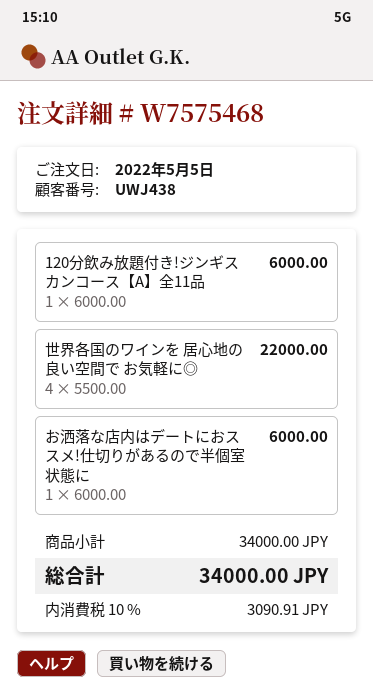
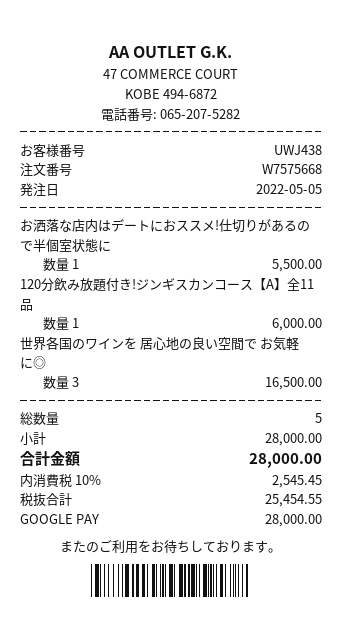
order number: W7575468 -> W7575668
世界各国のワインを 居心地の良い空間で お気軽に◎: 4 for 22000.00 -> 3 for 16500.00
お洒落な店内はデートにおススメ!仕切りがあるので半個室状態に: 1 for 6000.00 -> 1 for 5500.00
subtotal: 34000.00 -> 28000.00
tax: 10% = 3090.91 -> 10% = 2545.45
total: 34000.00 -> 28000.00

